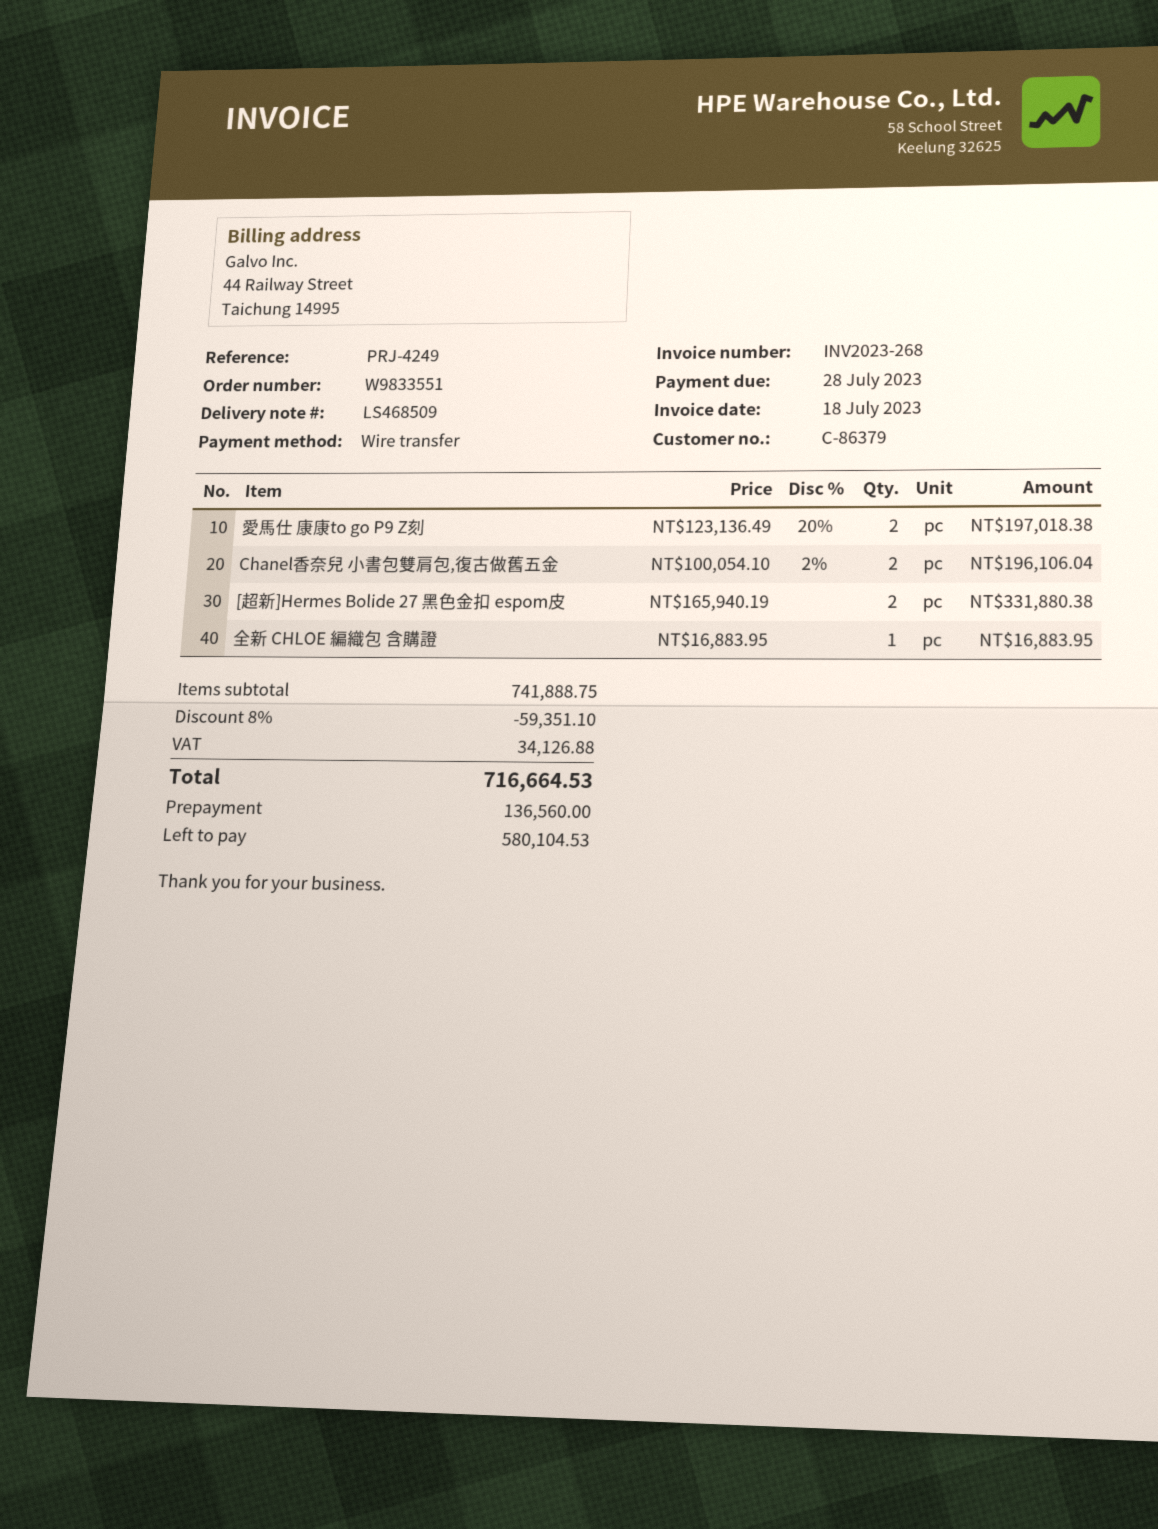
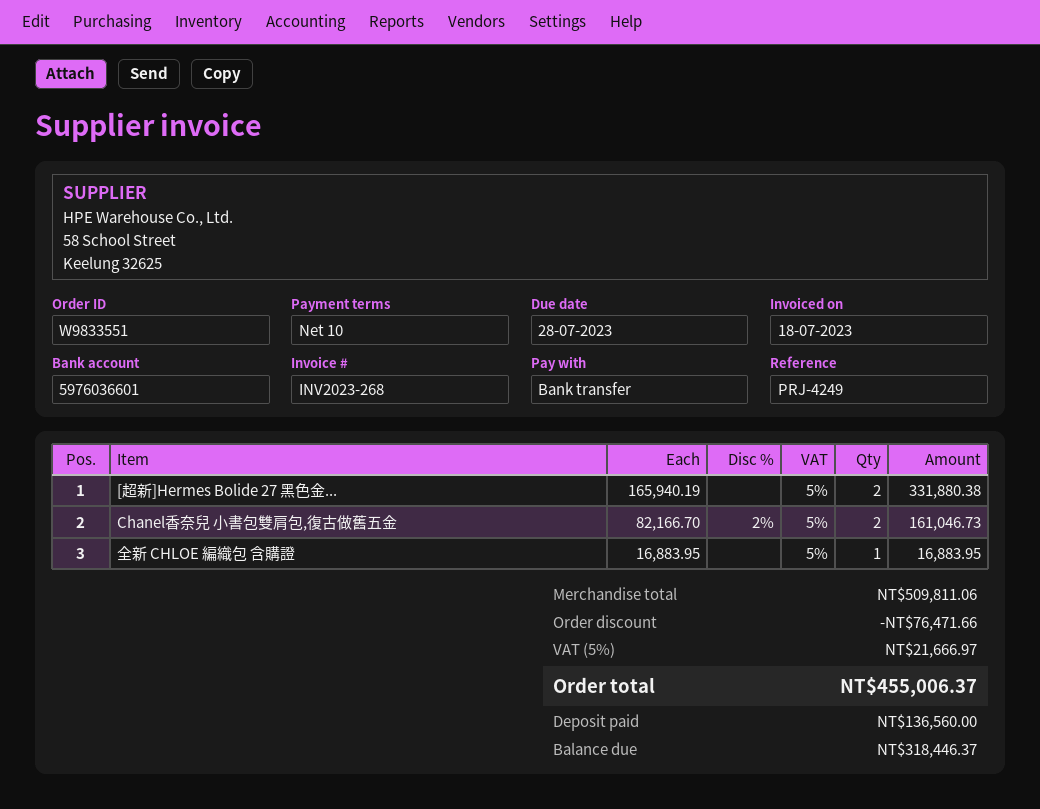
愛馬仕 康康to go P9 Z刻: 2 x 123136.49 - 20% = 197018.38 -> none
Chanel香奈兒 小書包雙肩包,復古做舊五金: 2 x 100054.10 - 2% = 196106.04 -> 2 x 82166.70 - 2% = 161046.73
subtotal: 741888.75 -> 509811.06
discount: 59351.10 -> 76471.66
tax: 34126.88 -> 21666.97
total: 716664.53 -> 455006.37
balance: 580104.53 -> 318446.37

